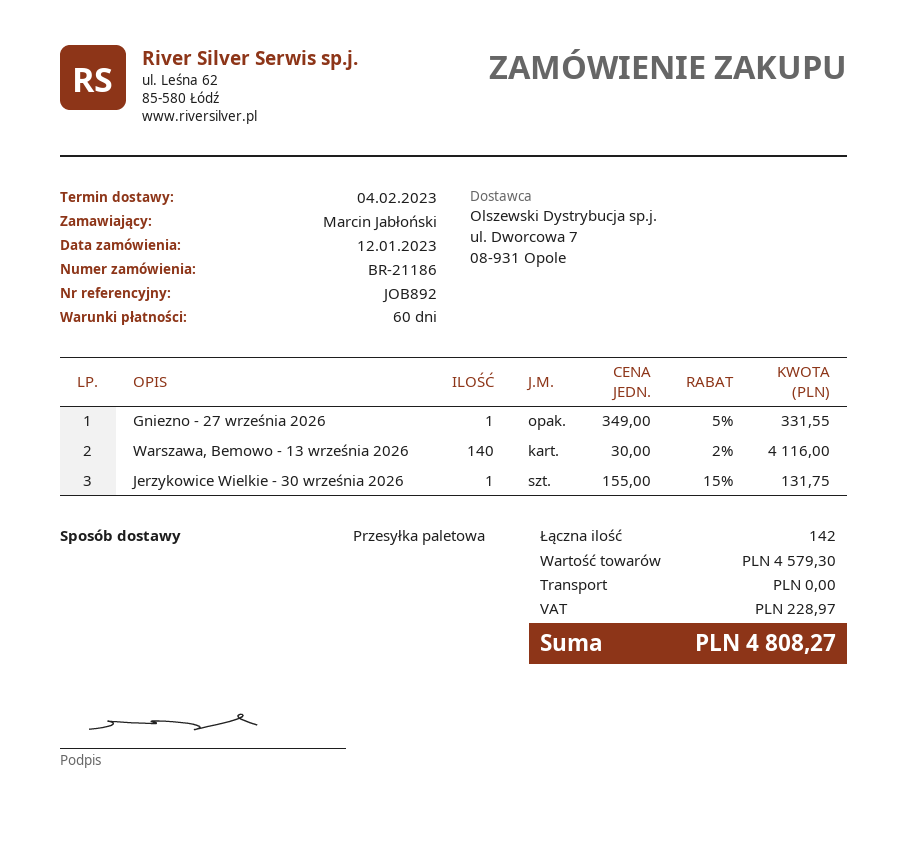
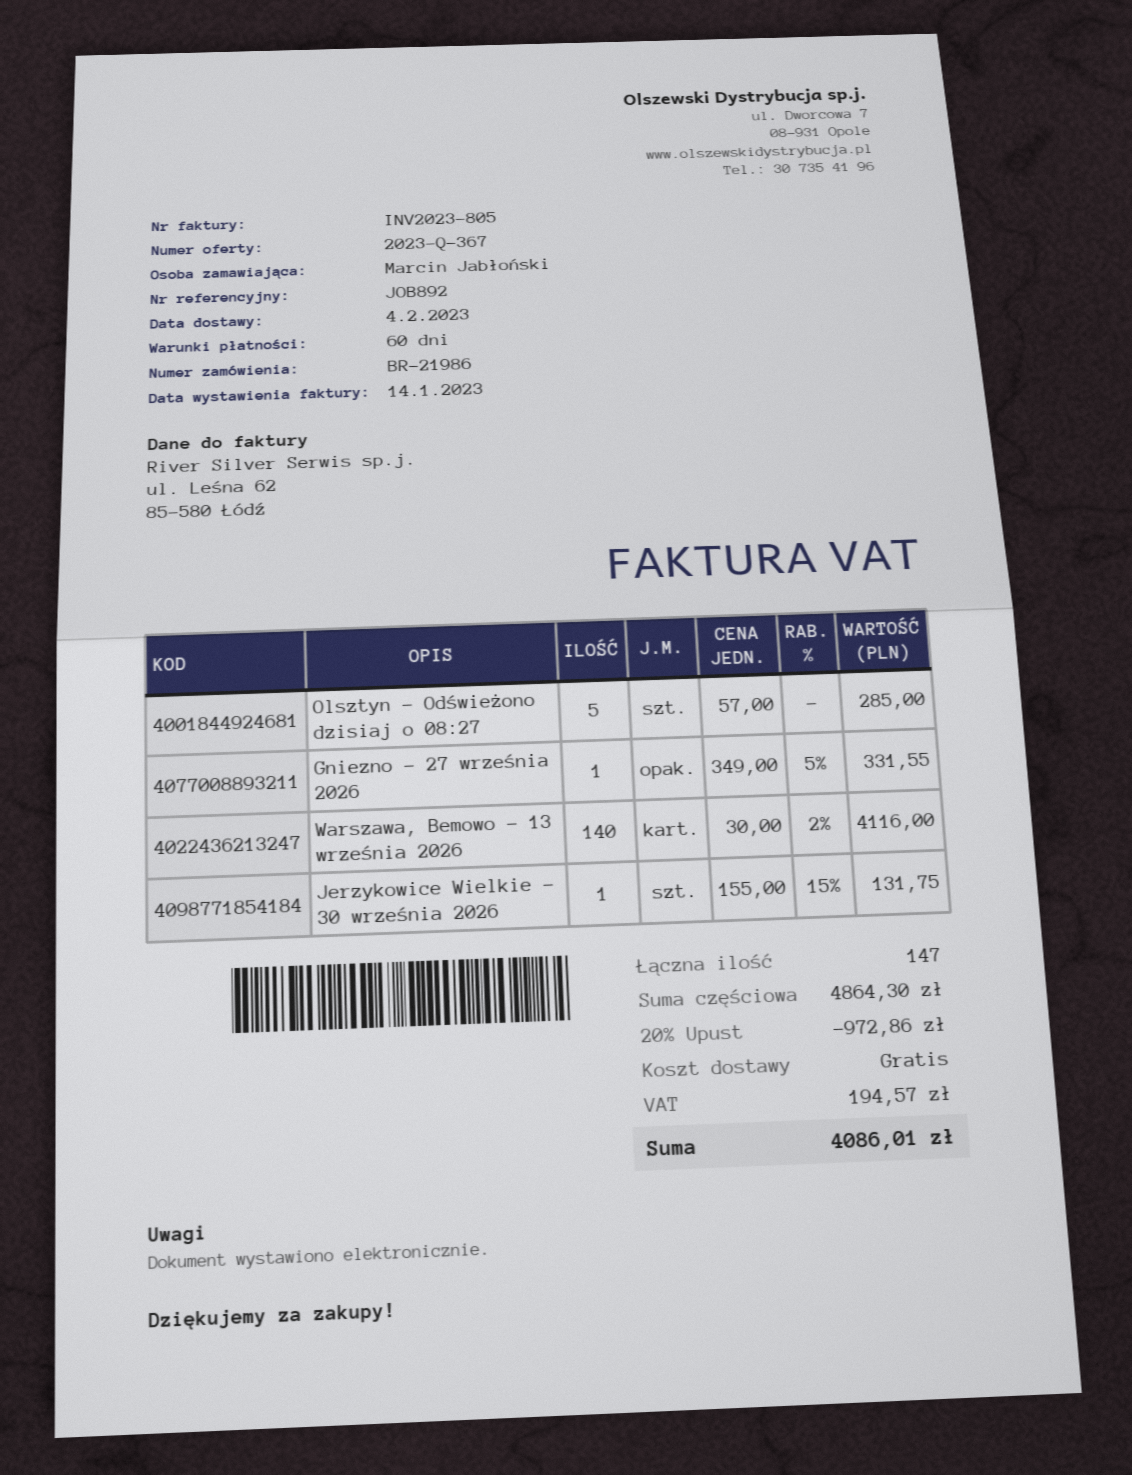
order number: BR-21186 -> BR-21986
Olsztyn - Odświeżono dzisiaj o 08:27: none -> 5 x 57.00 = 285.00
total quantity: 142 -> 147
subtotal: 4579.30 -> 4864.30
discount: none -> 20% = 972.86
tax: 228.97 -> 194.57
total: 4808.27 -> 4086.01

